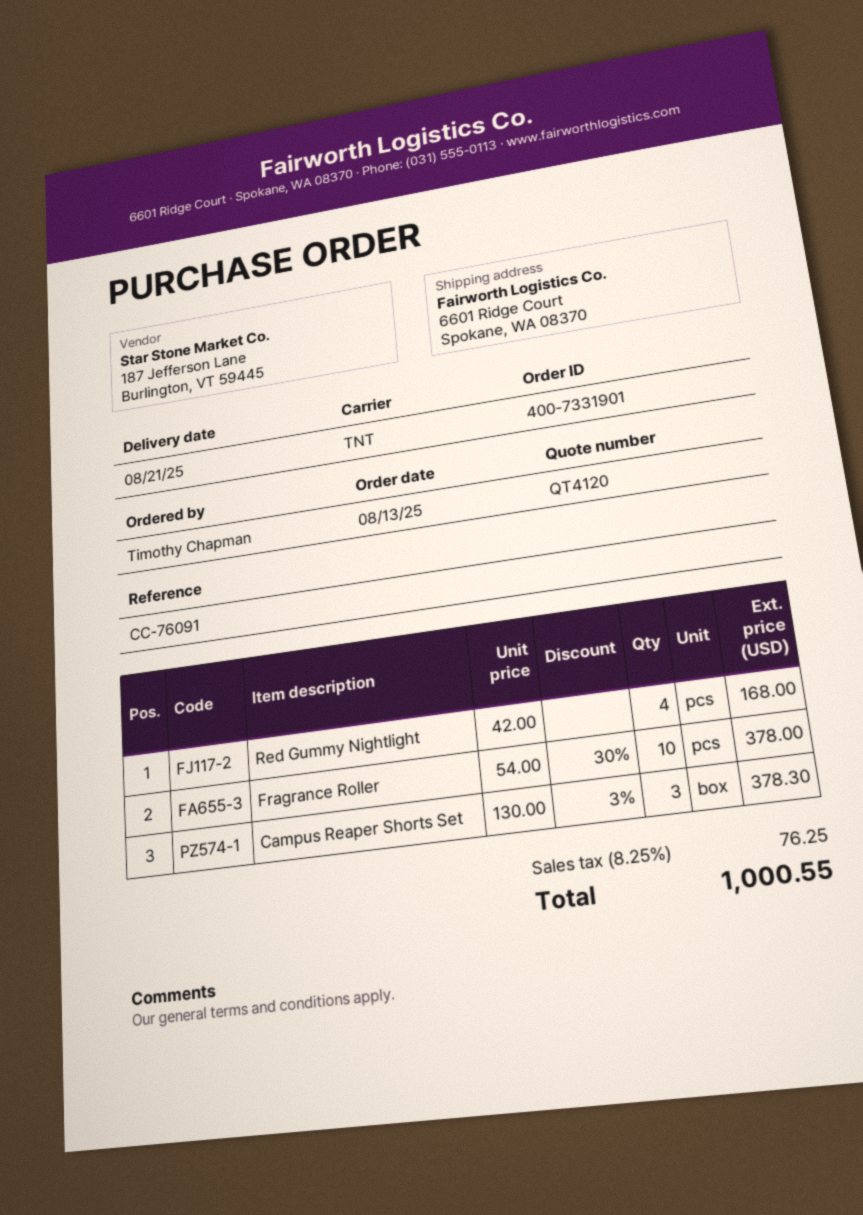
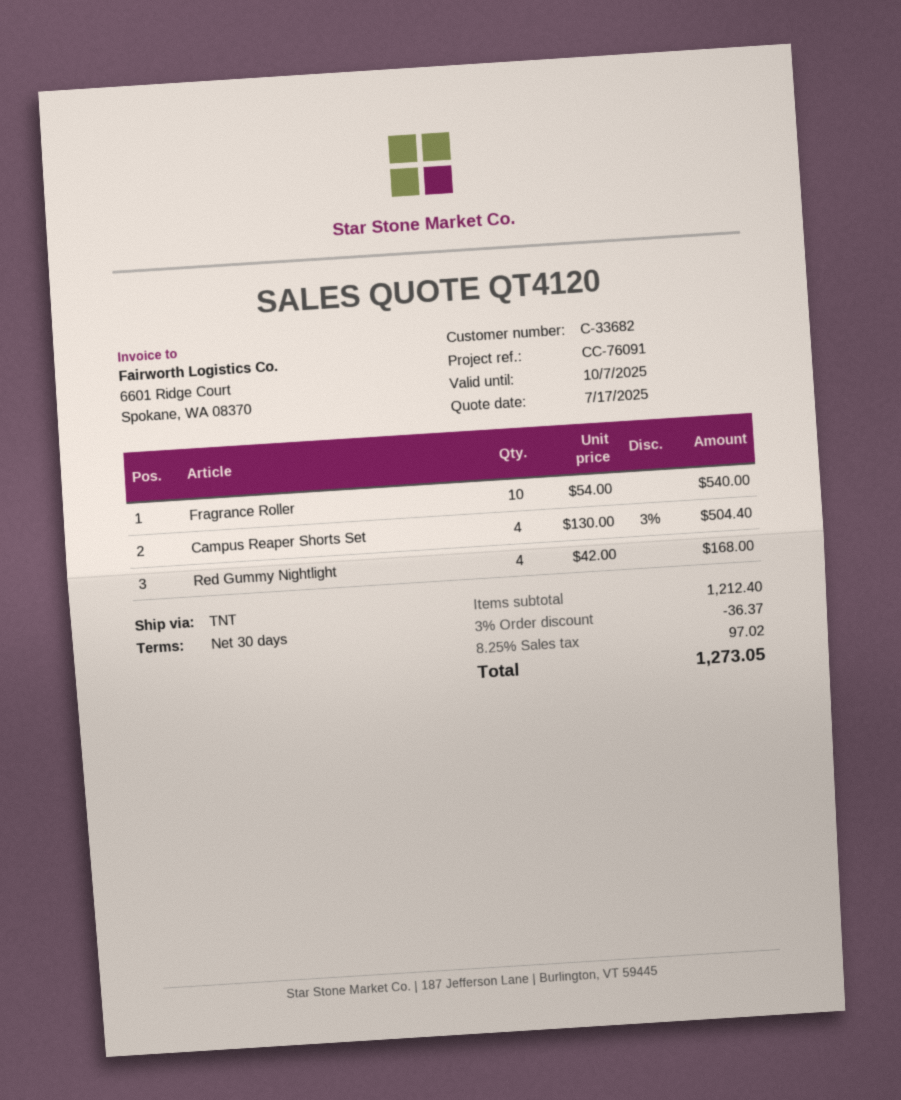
Fragrance Roller: 10 x 54.00 - 30% = 378.00 -> 10 x 54.00 = 540.00
Campus Reaper Shorts Set: 3 x 130.00 - 3% = 378.30 -> 4 x 130.00 - 3% = 504.40
discount: none -> 3% = 36.37
tax: 8.25% = 76.25 -> 8.25% = 97.02
total: 1000.55 -> 1273.05

